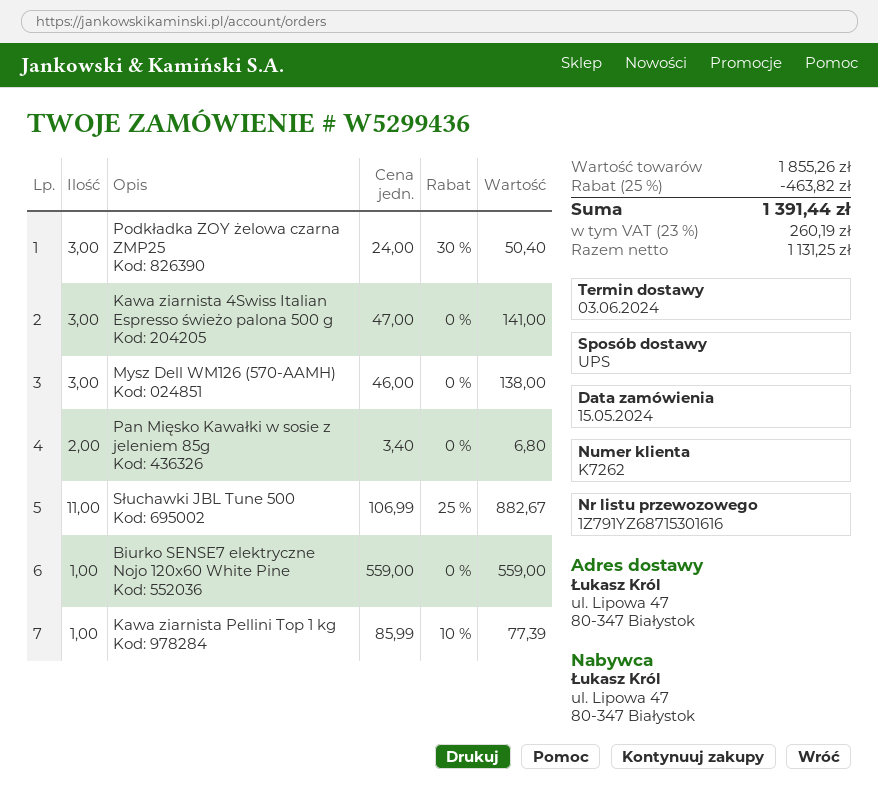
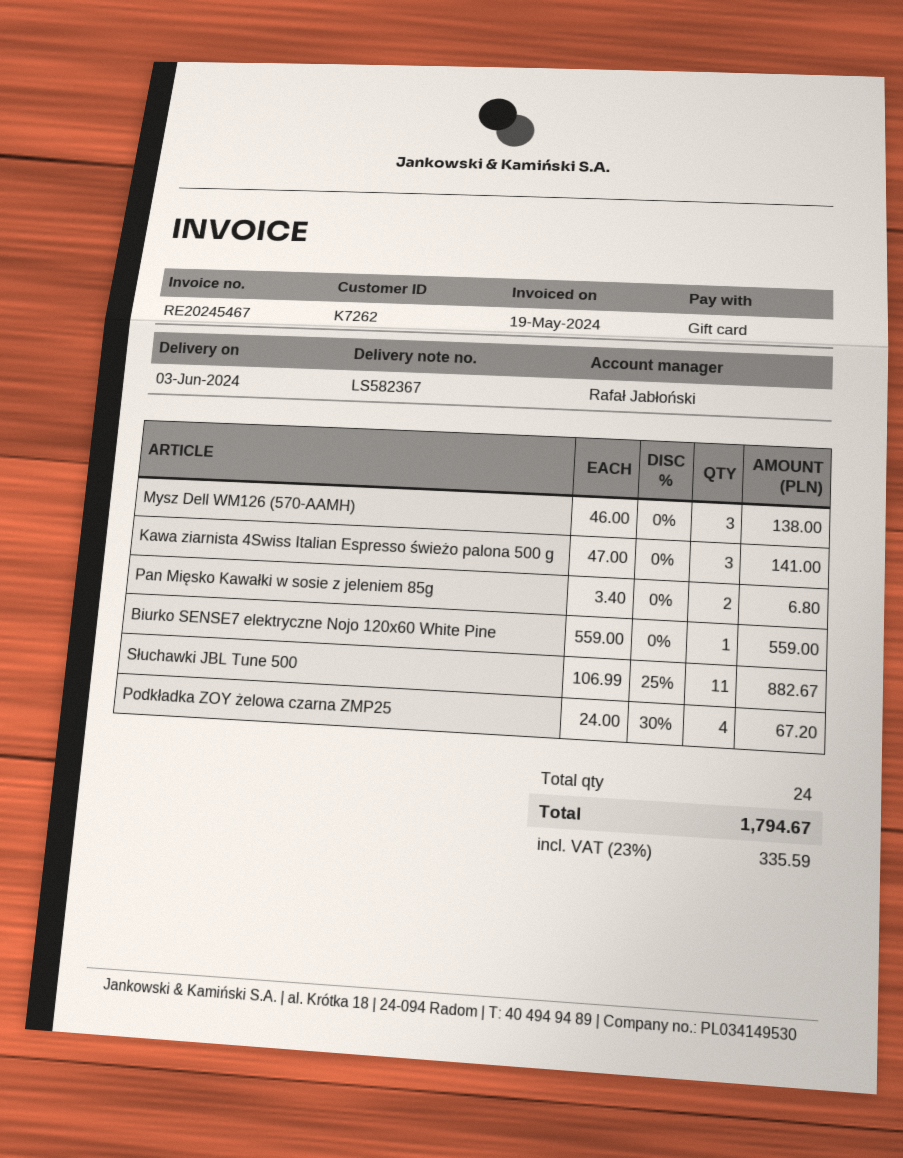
Podkładka ZOY żelowa czarna ZMP25: 3 x 24.00 - 30% = 50.40 -> 4 x 24.00 - 30% = 67.20
Kawa ziarnista Pellini Top 1 kg: 1 x 85.99 - 10% = 77.39 -> none
discount: 25% = 463.82 -> none
tax: 23% = 260.19 -> 23% = 335.59
total: 1391.44 -> 1794.67

